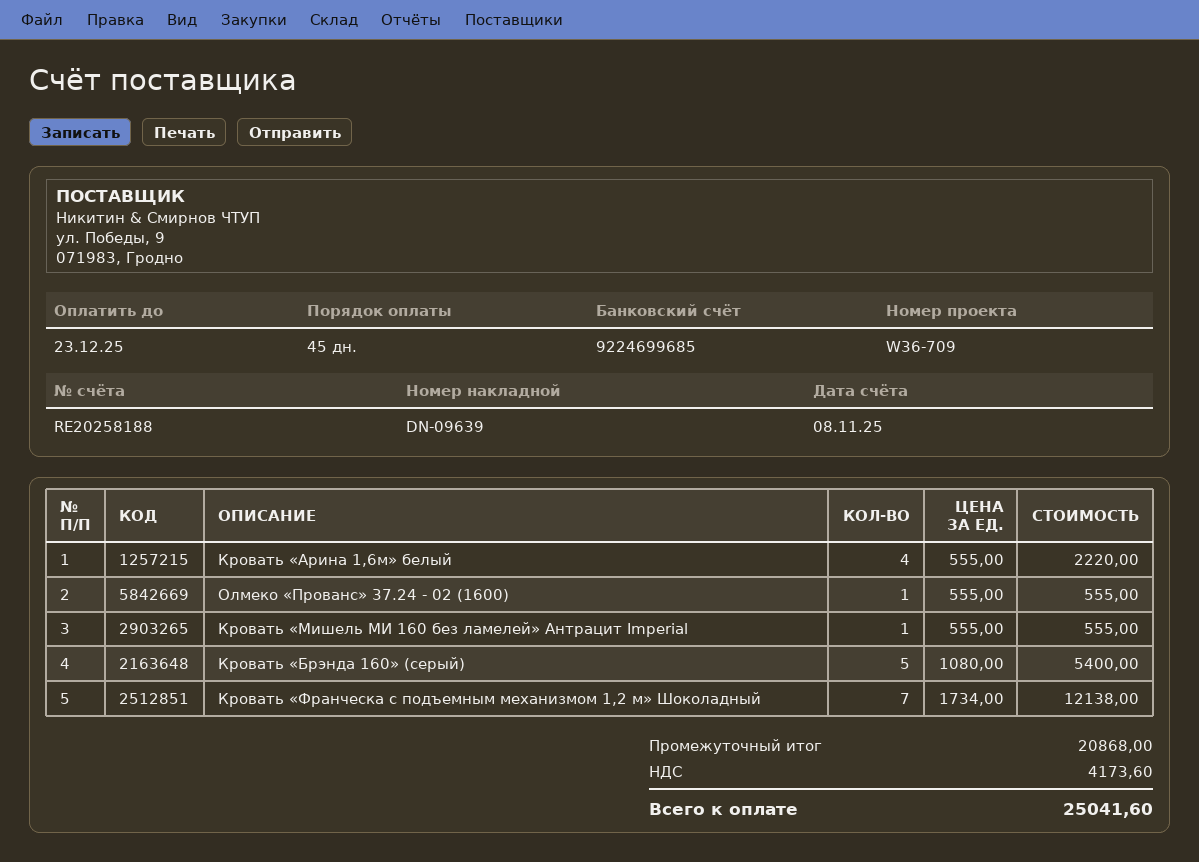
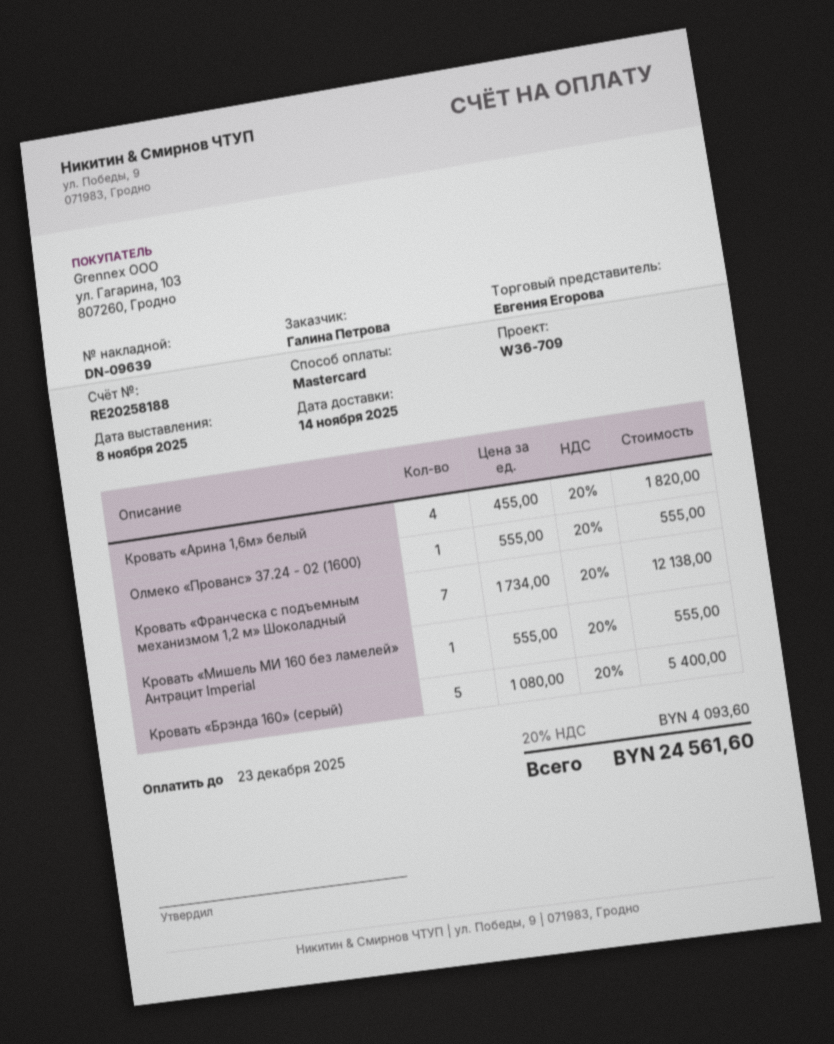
Кровать «Арина 1,6м» белый: 4 x 555.00 = 2220.00 -> 4 x 455.00 = 1820.00
tax: 4173.60 -> 4093.60
total: 25041.60 -> 24561.60

